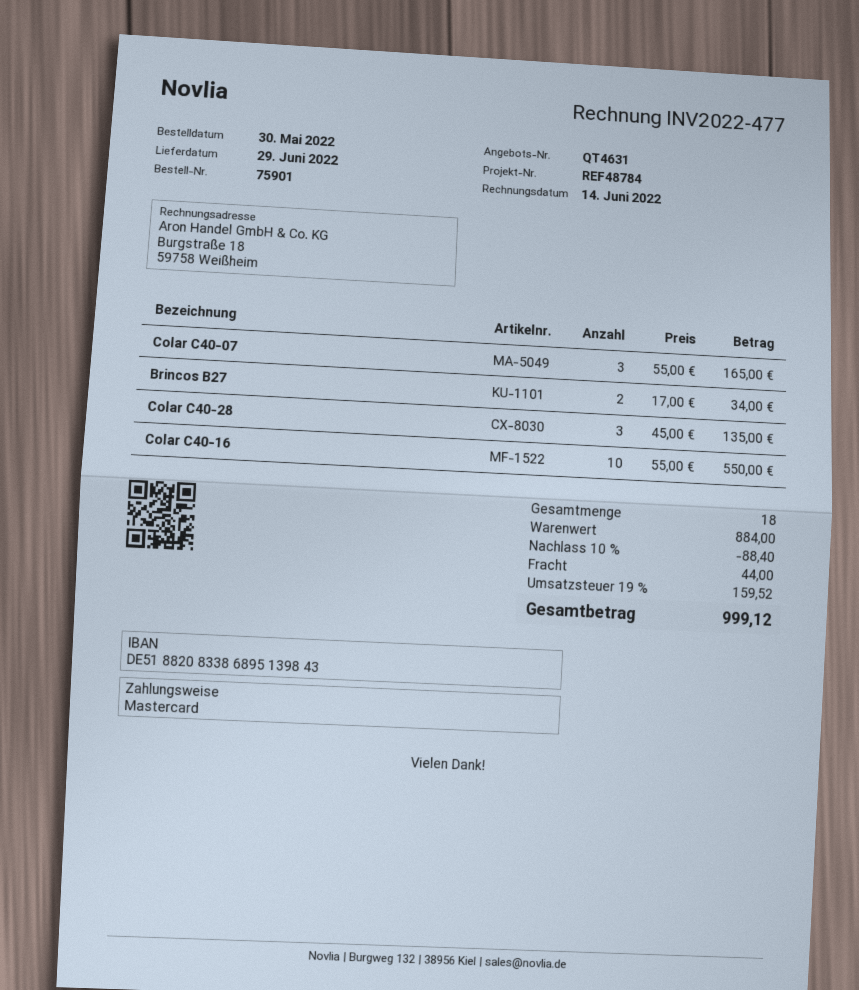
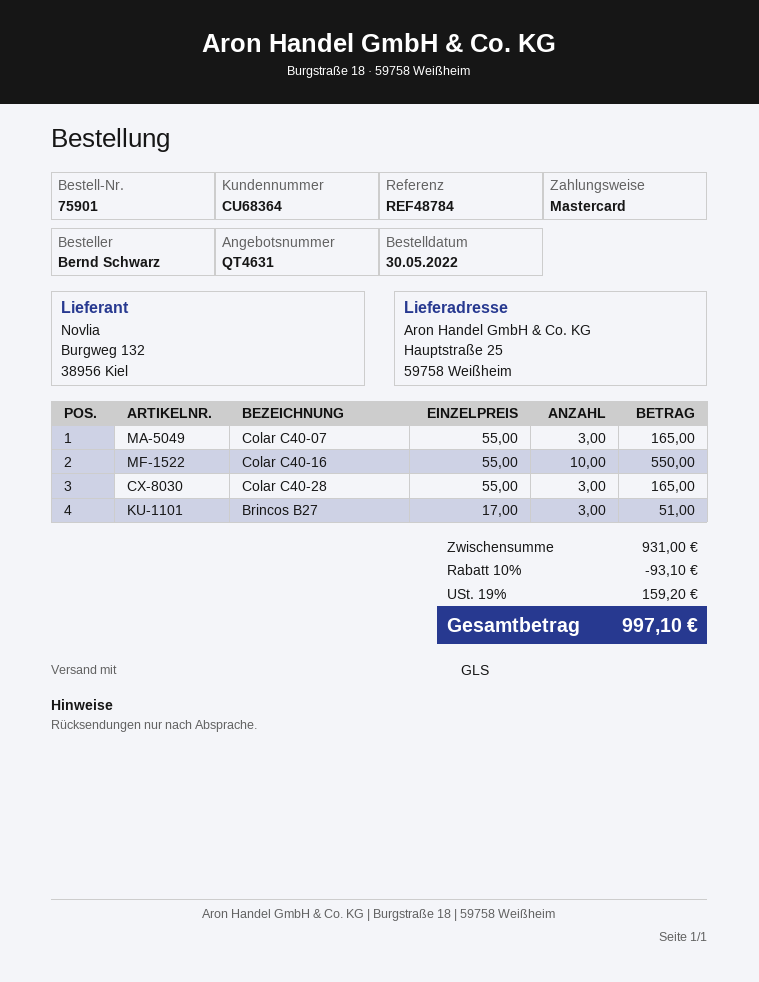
Brincos B27: 2 x 17.00 = 34.00 -> 3 x 17.00 = 51.00
Colar C40-28: 3 x 45.00 = 135.00 -> 3 x 55.00 = 165.00
subtotal: 884.00 -> 931.00
discount: 10% = 88.40 -> 10% = 93.10
shipping: 44.00 -> none
tax: 19% = 159.52 -> 19% = 159.20
total: 999.12 -> 997.10

